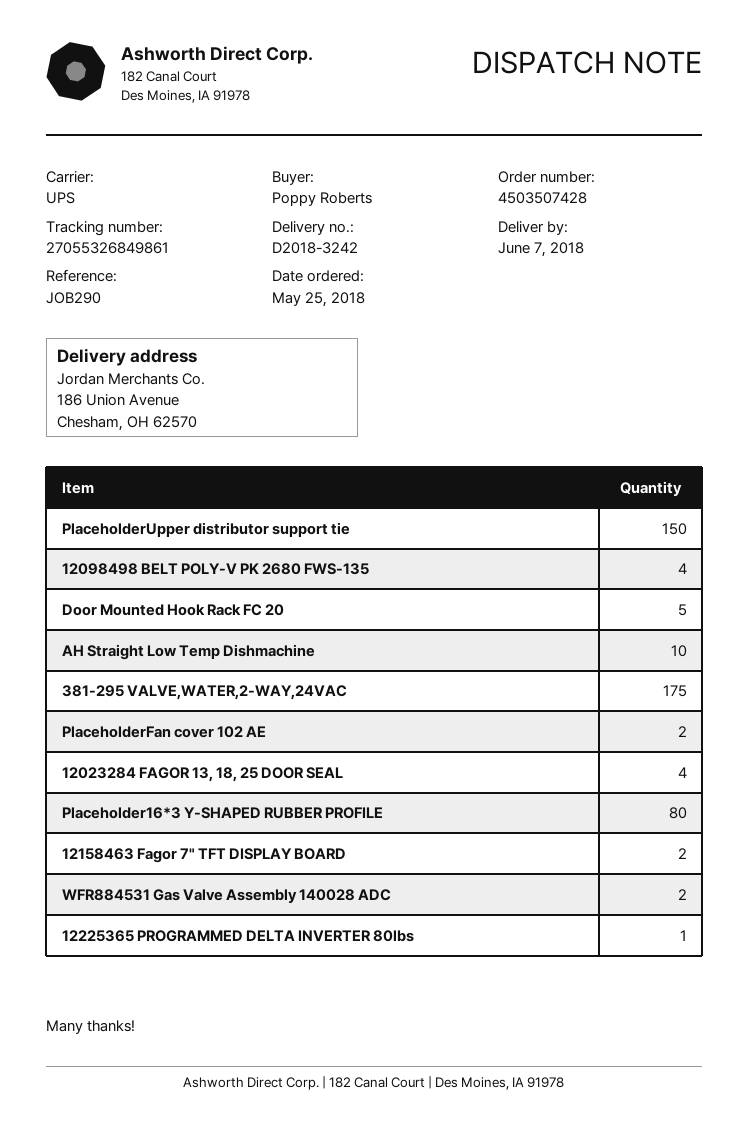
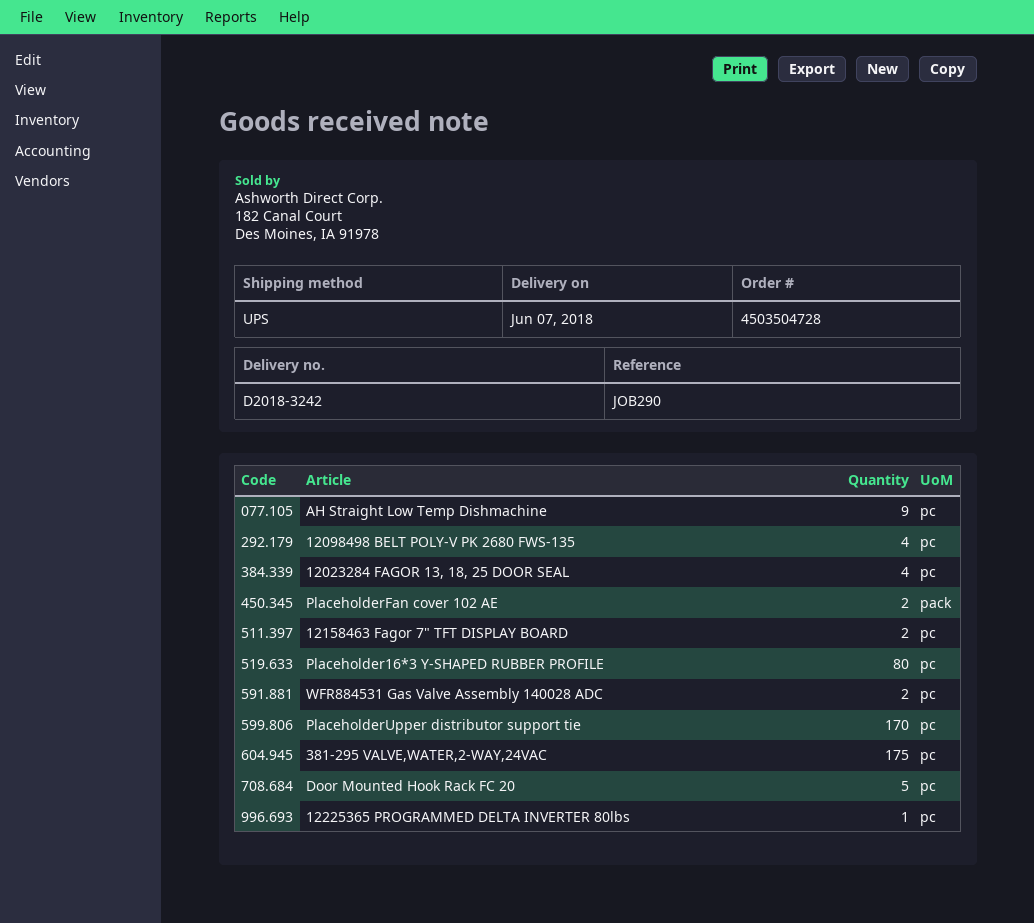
order number: 4503507428 -> 4503504728
PlaceholderUpper distributor support tie: 150 -> 170
AH Straight Low Temp Dishmachine: 10 -> 9

